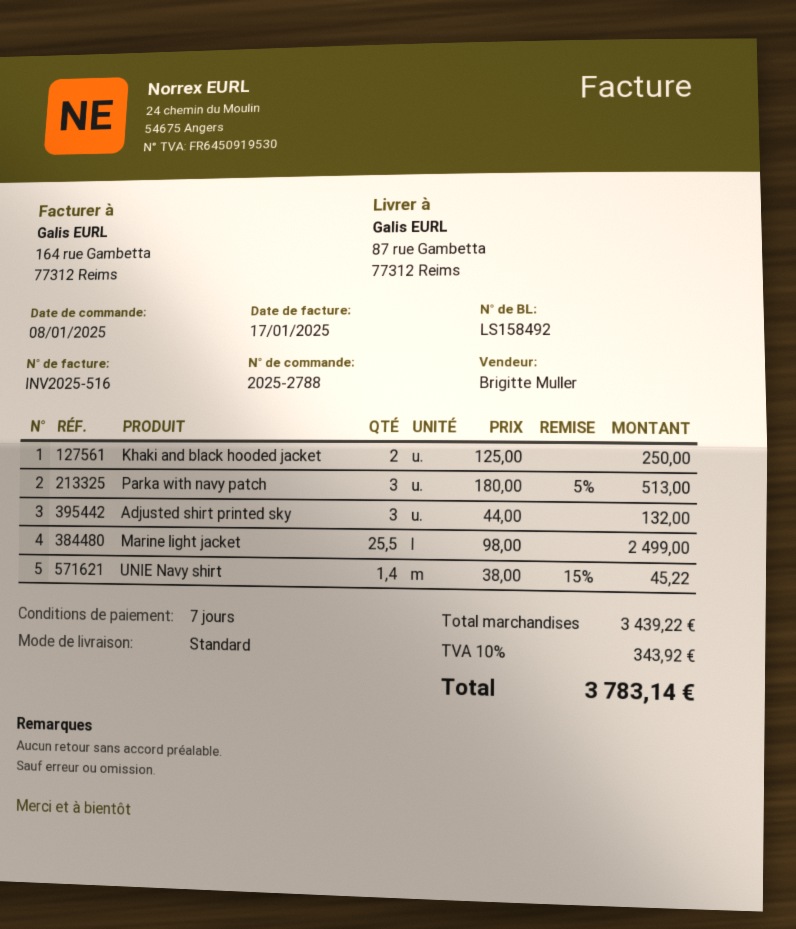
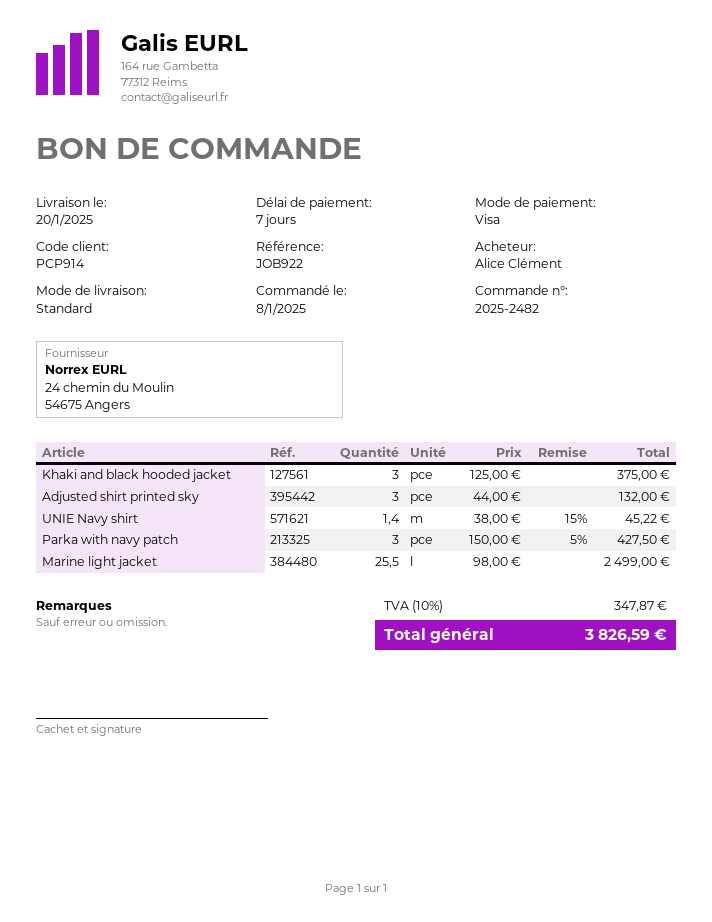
order number: 2025-2788 -> 2025-2482
Khaki and black hooded jacket: 2 x 125.00 = 250.00 -> 3 x 125.00 = 375.00
Parka with navy patch: 3 x 180.00 - 5% = 513.00 -> 3 x 150.00 - 5% = 427.50
tax: 10% = 343.92 -> 10% = 347.87
total: 3783.14 -> 3826.59

